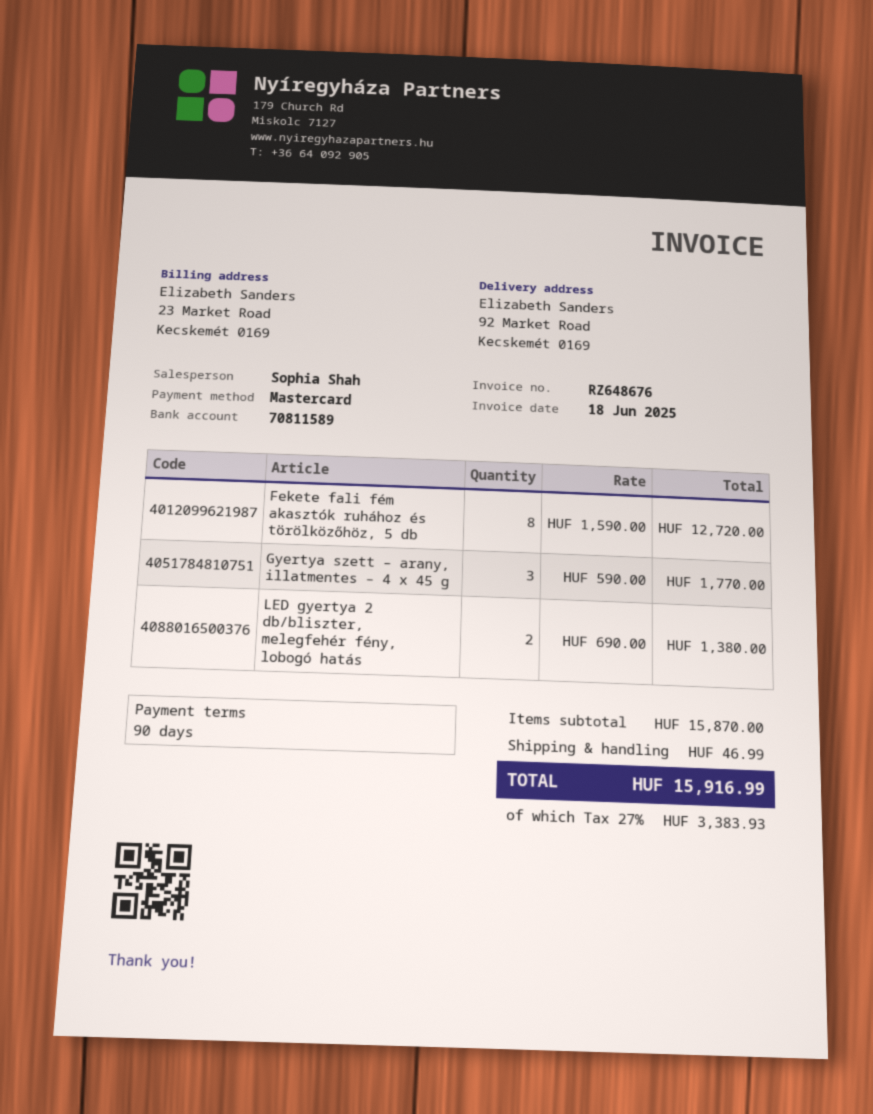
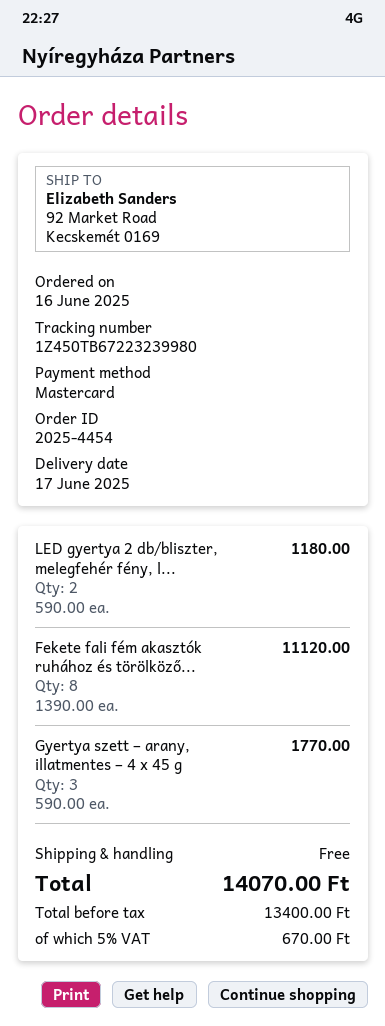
Fekete fali fém akasztók ruhához és törölközőhöz, 5 db: 8 x 1590.00 = 12720.00 -> 8 x 1390.00 = 11120.00
LED gyertya 2 db/bliszter, melegfehér fény, lobogó hatás: 2 x 690.00 = 1380.00 -> 2 x 590.00 = 1180.00
shipping: 46.99 -> 0.00
tax: 27% = 3383.93 -> 5% = 670.00
total: 15916.99 -> 14070.00

